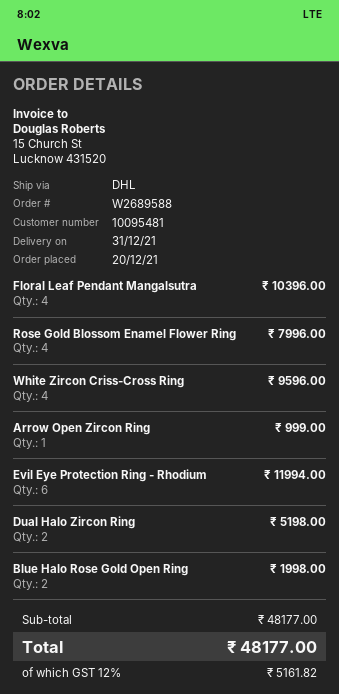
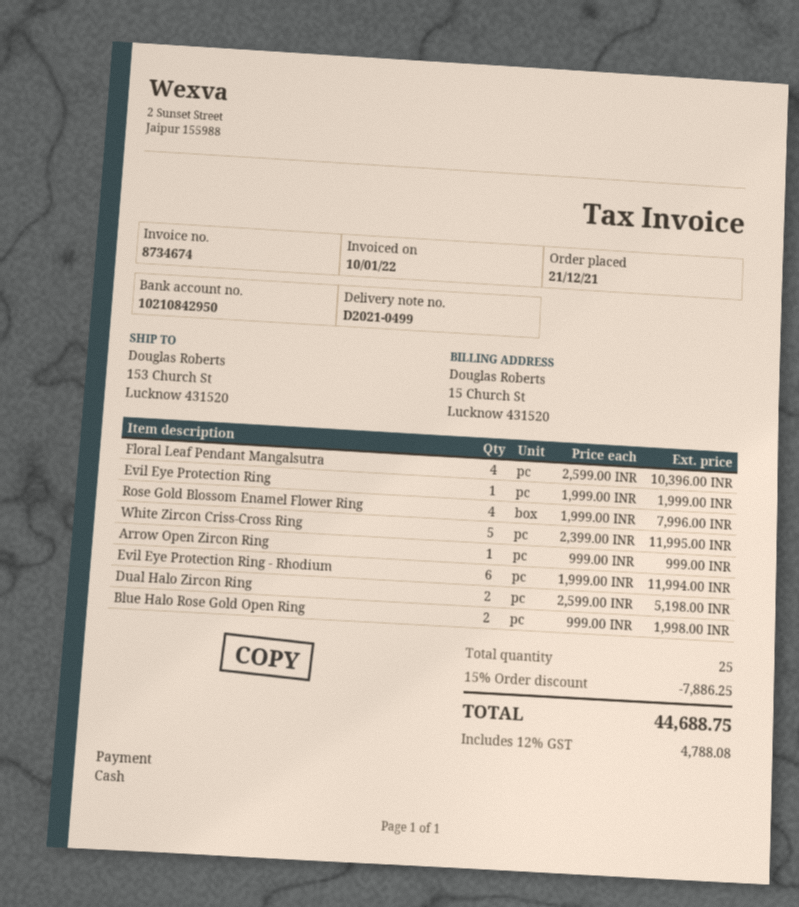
order date: 2021-12-20 -> 2021-12-21
White Zircon Criss-Cross Ring: 4 for 9596.00 -> 5 for 11995.00
Evil Eye Protection Ring: none -> 1 for 1999.00
discount: none -> 15% = 7886.25
tax: 12% = 5161.82 -> 12% = 4788.08
total: 48177.00 -> 44688.75

